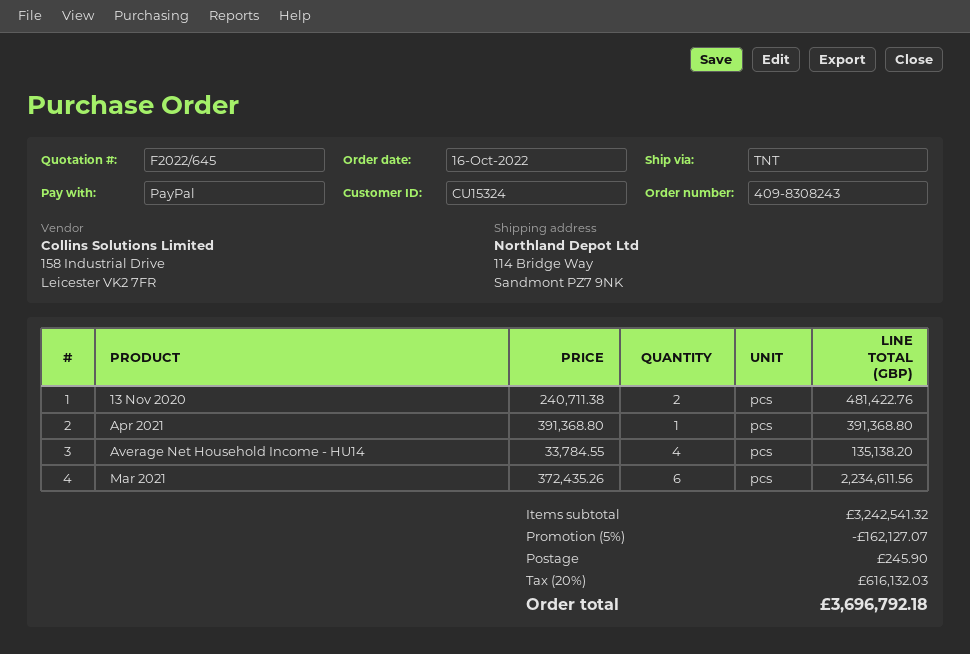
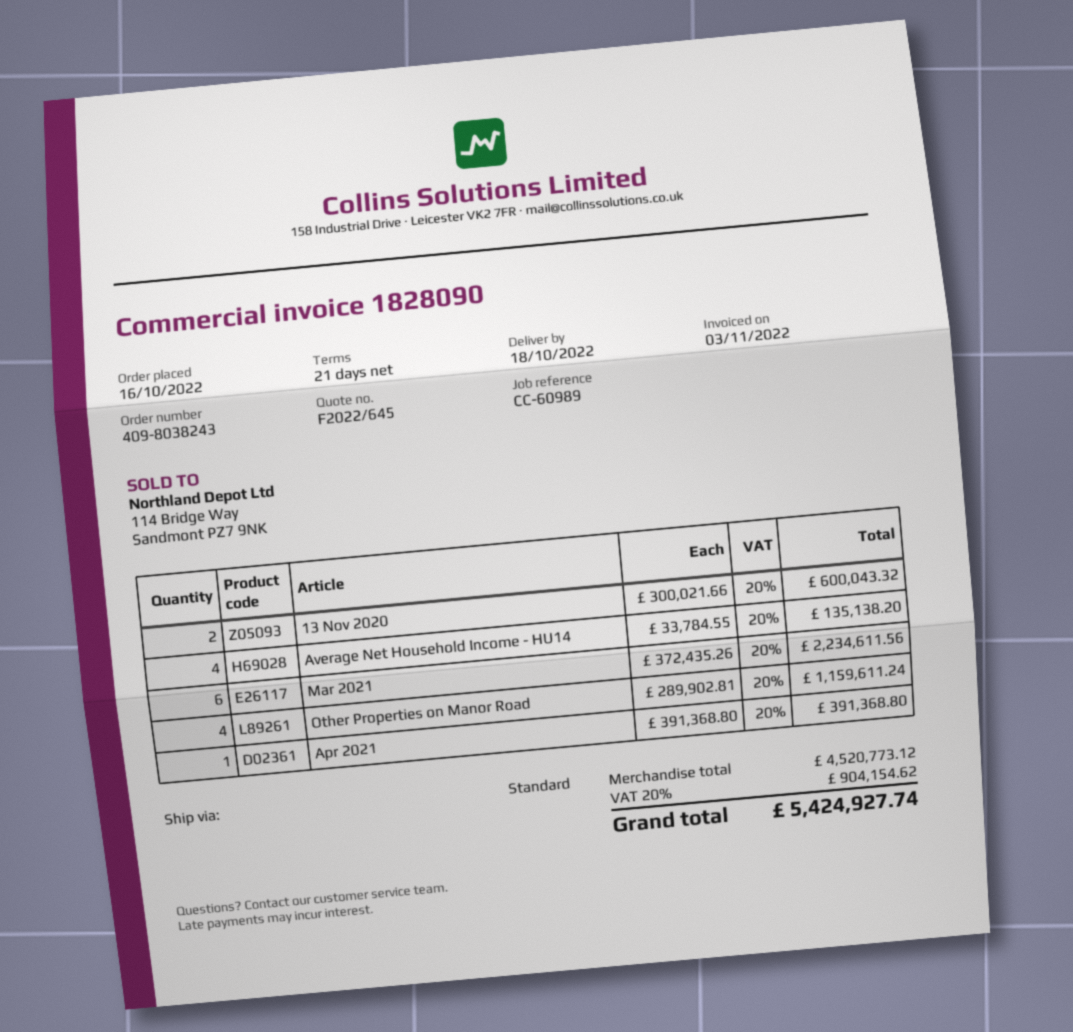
order number: 409-8308243 -> 409-8038243
shipping method: TNT -> standard
13 Nov 2020: 2 x 240711.38 = 481422.76 -> 2 x 300021.66 = 600043.32
Other Properties on Manor Road: none -> 4 x 289902.81 = 1159611.24
subtotal: 3242541.32 -> 4520773.12
discount: 5% = 162127.07 -> none
shipping: 245.90 -> none
tax: 20% = 616132.03 -> 20% = 904154.62
total: 3696792.18 -> 5424927.74

